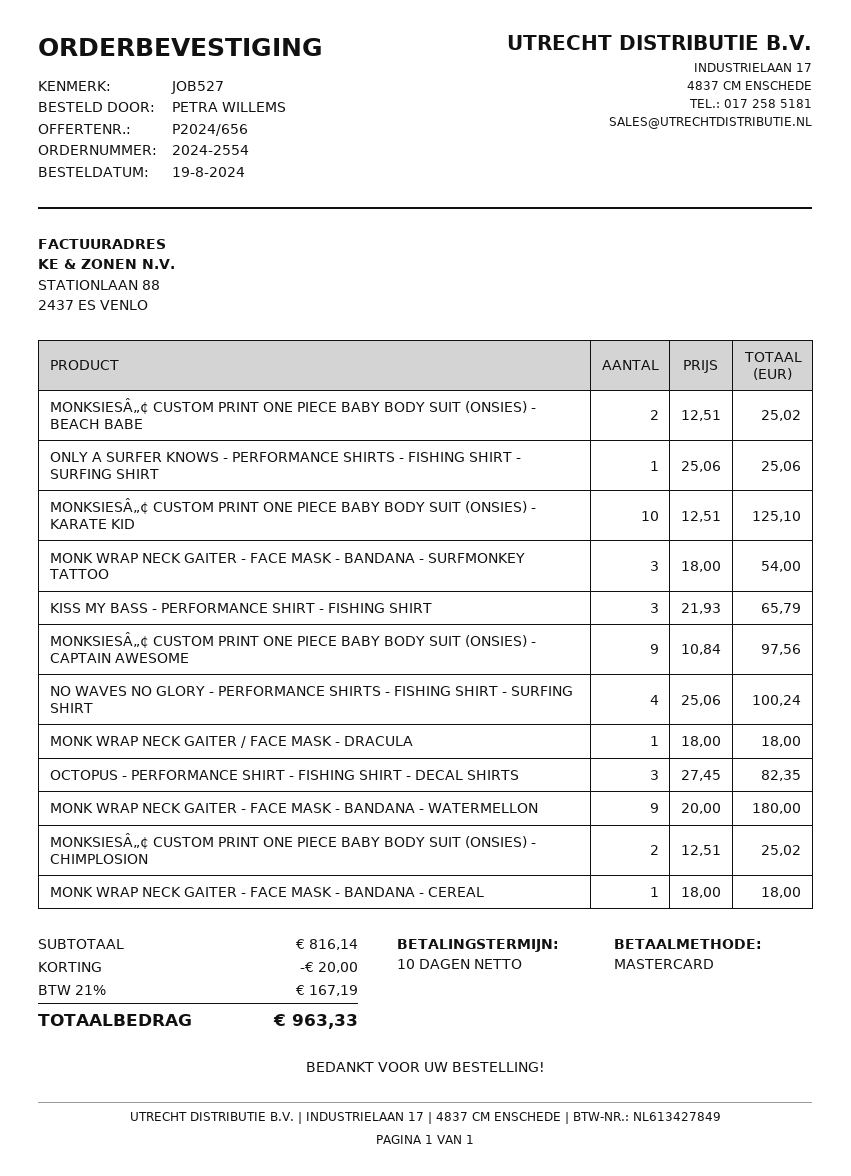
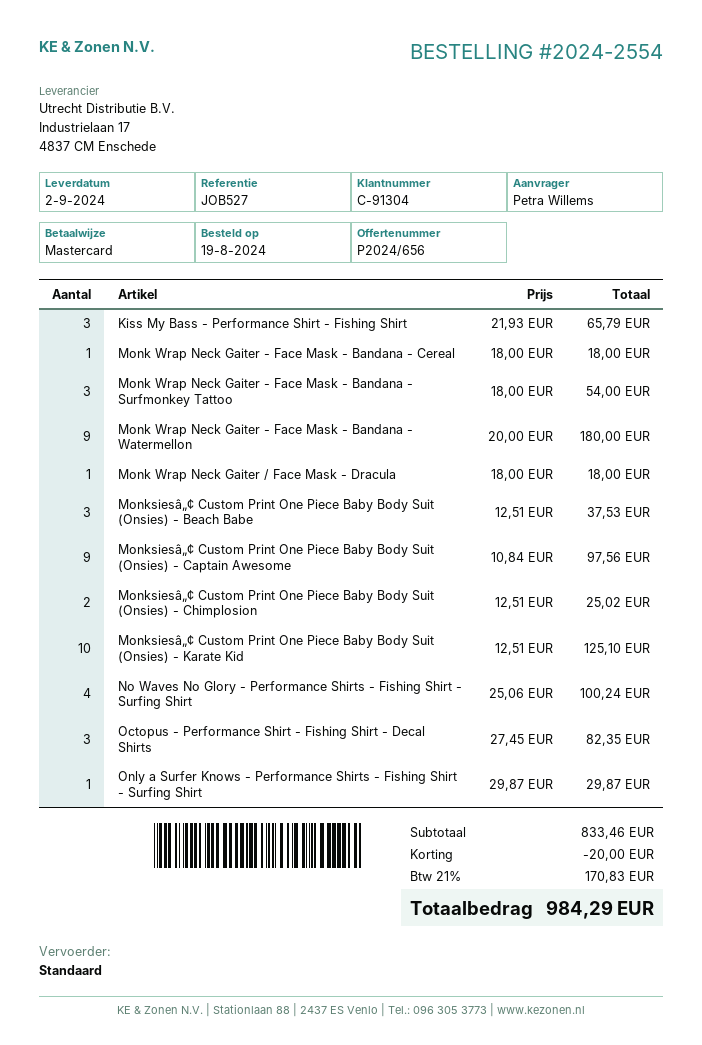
MONKSIESÂ„¢ CUSTOM PRINT ONE PIECE BABY BODY SUIT (ONSIES) - BEACH BABE: 2 x 12.51 = 25.02 -> 3 x 12.51 = 37.53
ONLY A SURFER KNOWS - PERFORMANCE SHIRTS - FISHING SHIRT - SURFING SHIRT: 1 x 25.06 = 25.06 -> 1 x 29.87 = 29.87
subtotal: 816.14 -> 833.46
tax: 21% = 167.19 -> 21% = 170.83
total: 963.33 -> 984.29

